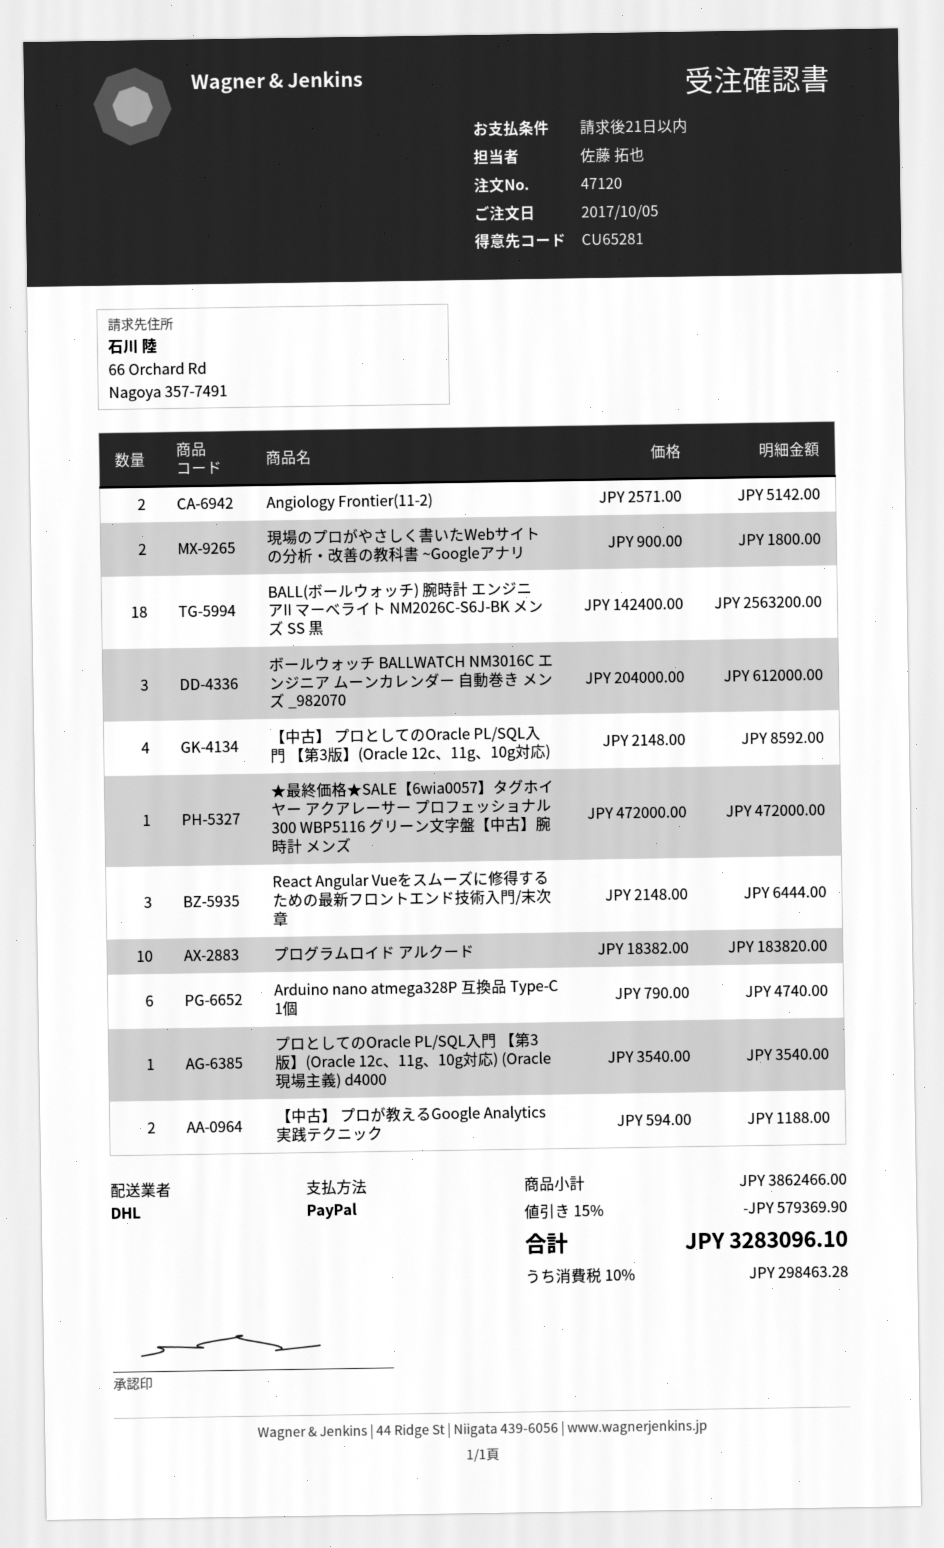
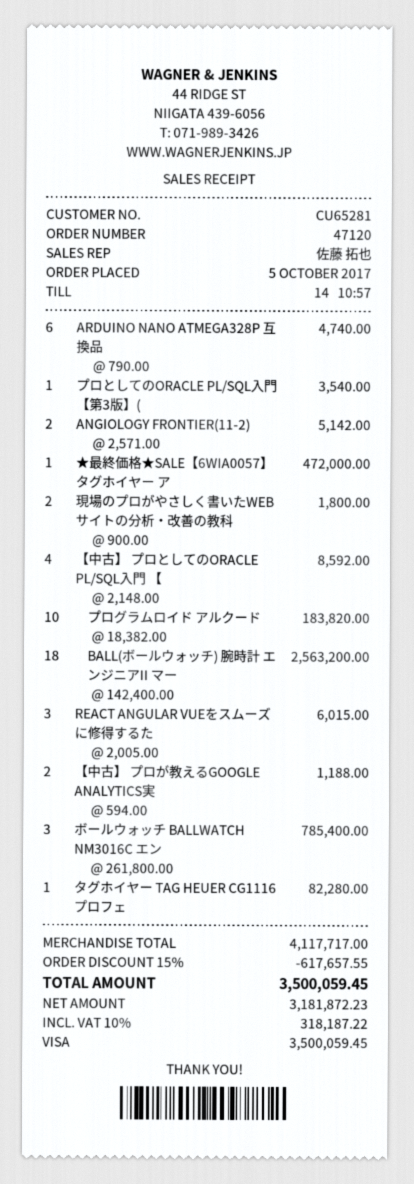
payment method: PayPal -> Visa
ボールウォッチ BALLWATCH NM3016C エンジニア ムーンカレンダー 自動巻き メンズ _982070: 3 x 204000.00 = 612000.00 -> 3 x 261800.00 = 785400.00
React Angular Vueをスムーズに修得するための最新フロントエンド技術入門/末次 章: 3 x 2148.00 = 6444.00 -> 3 x 2005.00 = 6015.00
タグホイヤー TAG HEUER CG1116 プロフェ: none -> 1 x 82280.00 = 82280.00
subtotal: 3862466.00 -> 4117717.00
discount: 15% = 579369.90 -> 15% = 617657.55
tax: 10% = 298463.28 -> 10% = 318187.22
total: 3283096.10 -> 3500059.45

